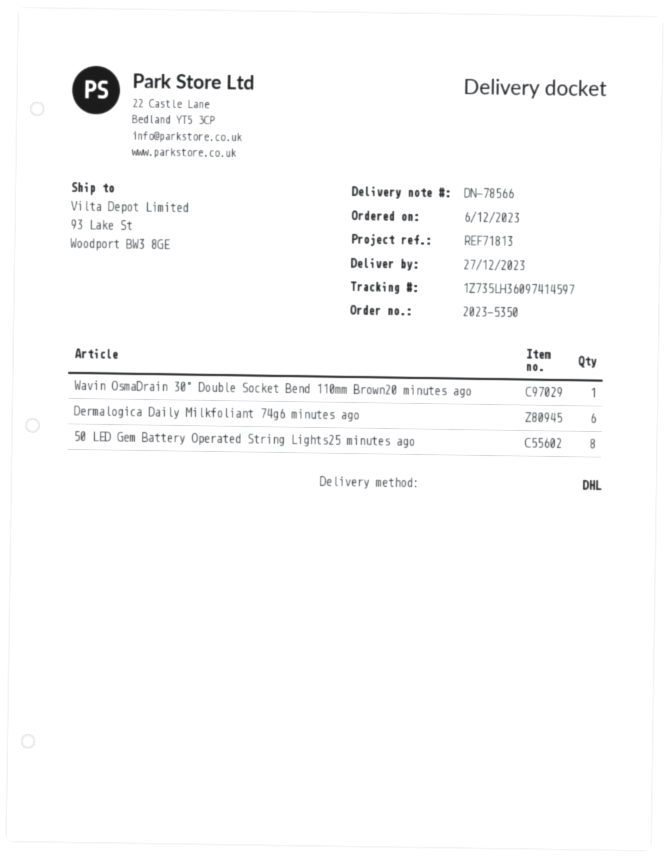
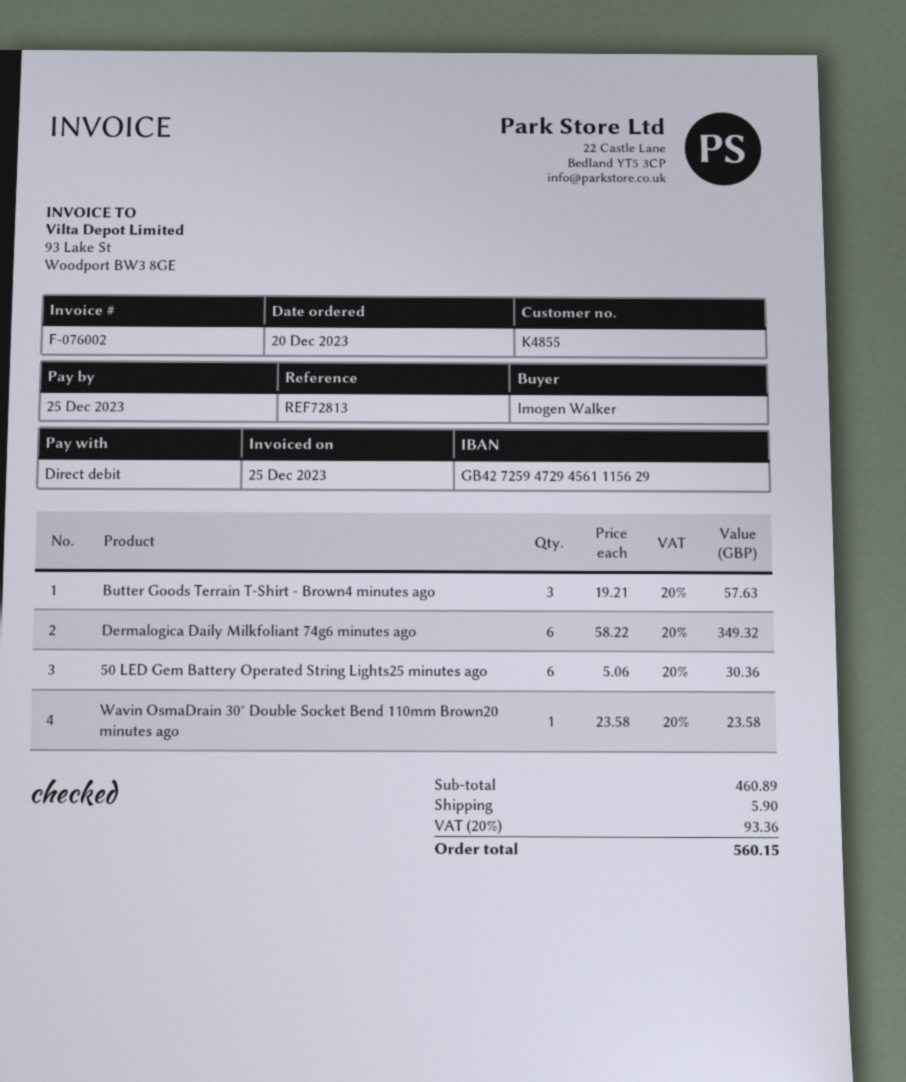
order date: 2023-12-06 -> 2023-12-20
reference: REF71813 -> REF72813
50 LED Gem Battery Operated String Lights25 minutes ago: 8 -> 6
Butter Goods Terrain T-Shirt - Brown4 minutes ago: none -> 3

